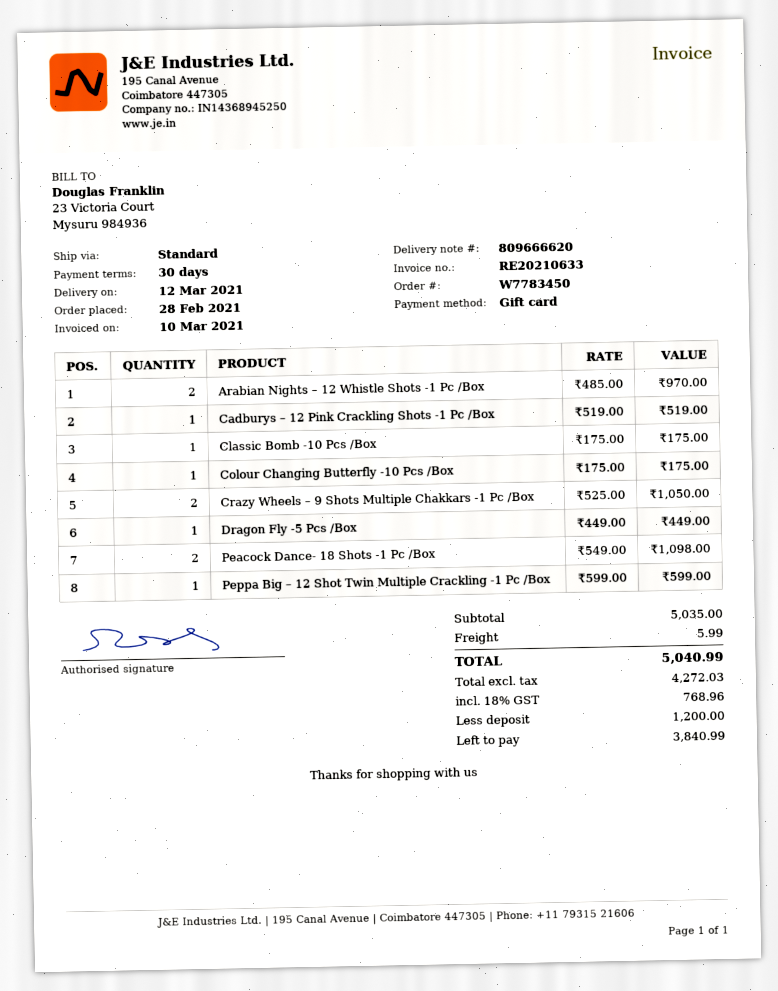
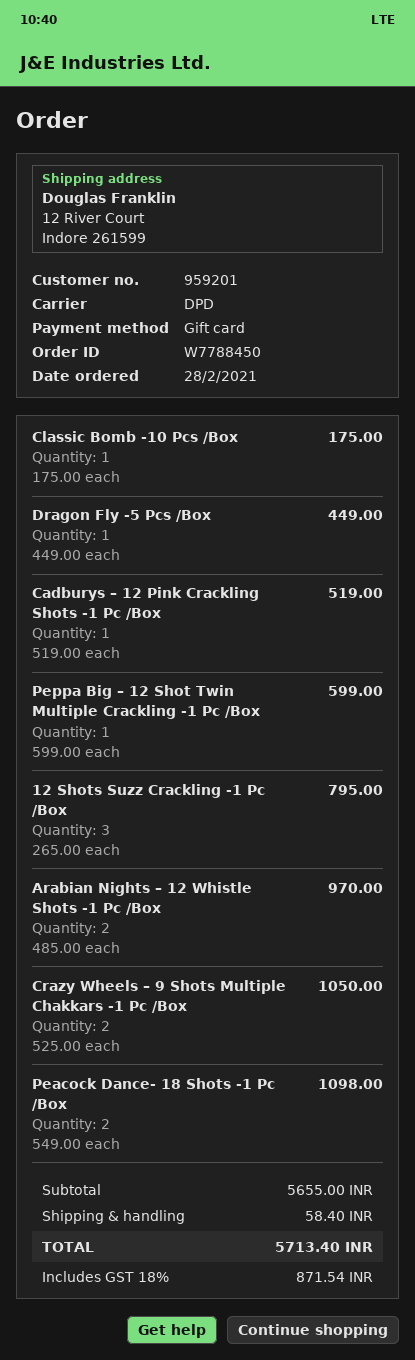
order number: W7783450 -> W7788450
shipping method: standard -> DPD
Colour Changing Butterfly -10 Pcs /Box: 1 x 175.00 = 175.00 -> none
12 Shots Suzz Crackling -1 Pc /Box: none -> 3 x 265.00 = 795.00
subtotal: 5035.00 -> 5655.00
shipping: 5.99 -> 58.40
tax: 18% = 768.96 -> 18% = 871.54
total: 5040.99 -> 5713.40

